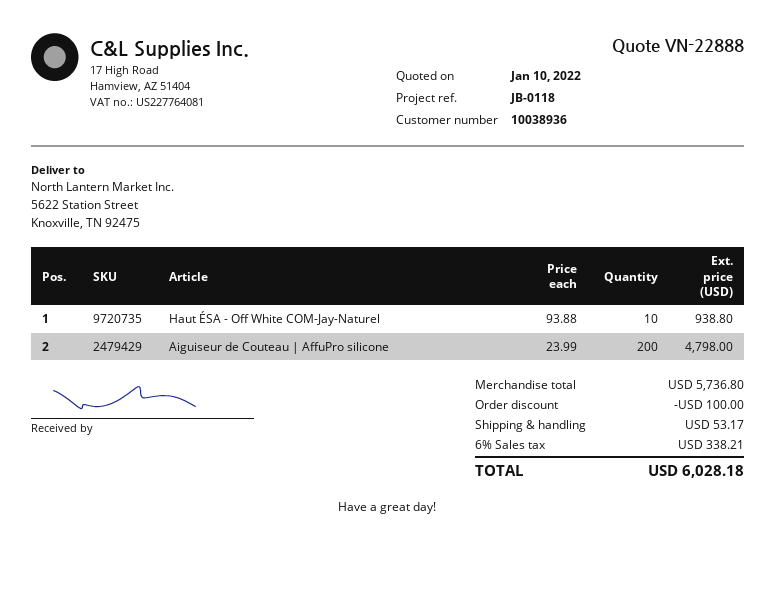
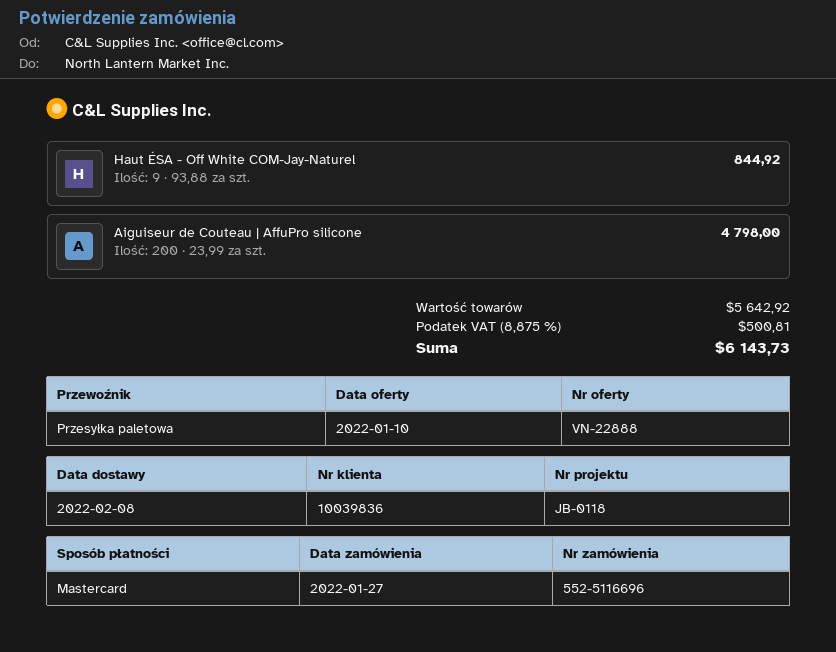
customer number: 10038936 -> 10039836
Haut ÉSA - Off White COM-Jay-Naturel: 10 x 93.88 = 938.80 -> 9 x 93.88 = 844.92
subtotal: 5736.80 -> 5642.92
discount: 100.00 -> none
shipping: 53.17 -> none
tax: 6% = 338.21 -> 8.875% = 500.81
total: 6028.18 -> 6143.73

